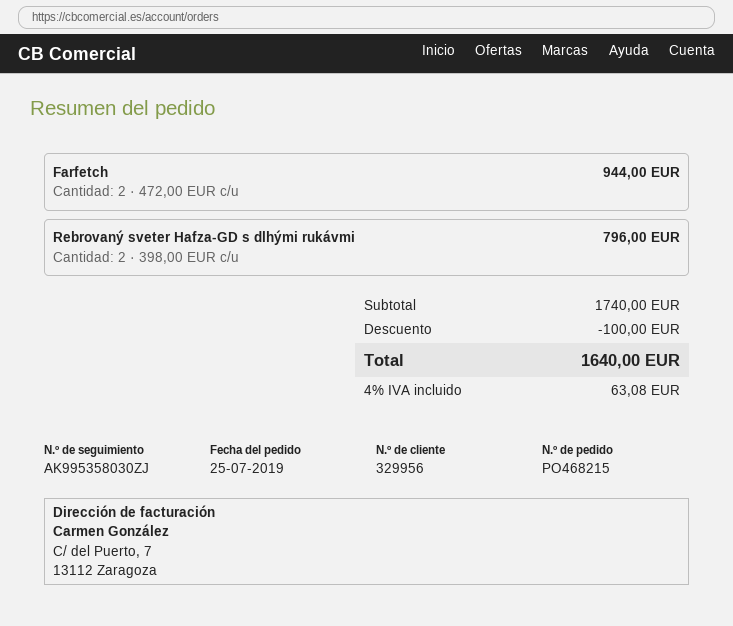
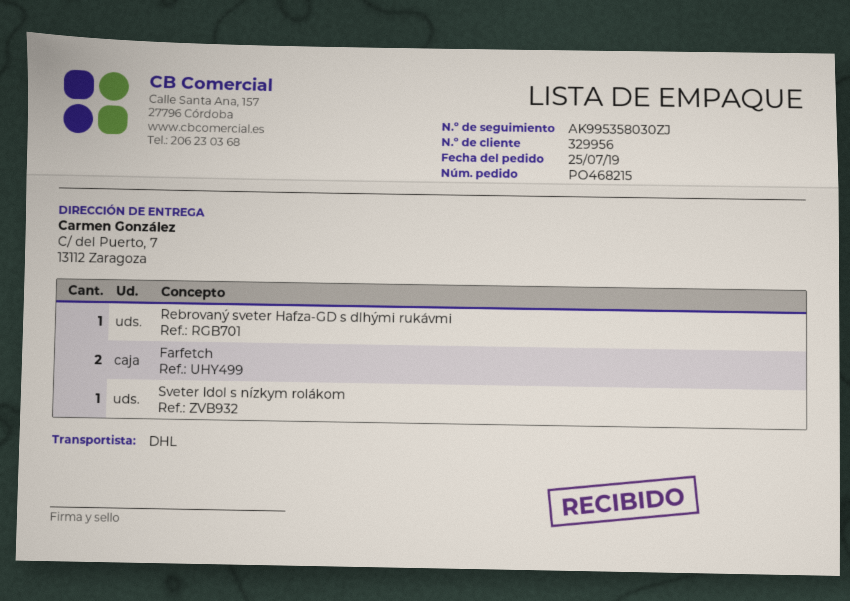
Rebrovaný sveter Hafza-GD s dlhými rukávmi: 2 -> 1
Sveter Idol s nízkym rolákom: none -> 1

